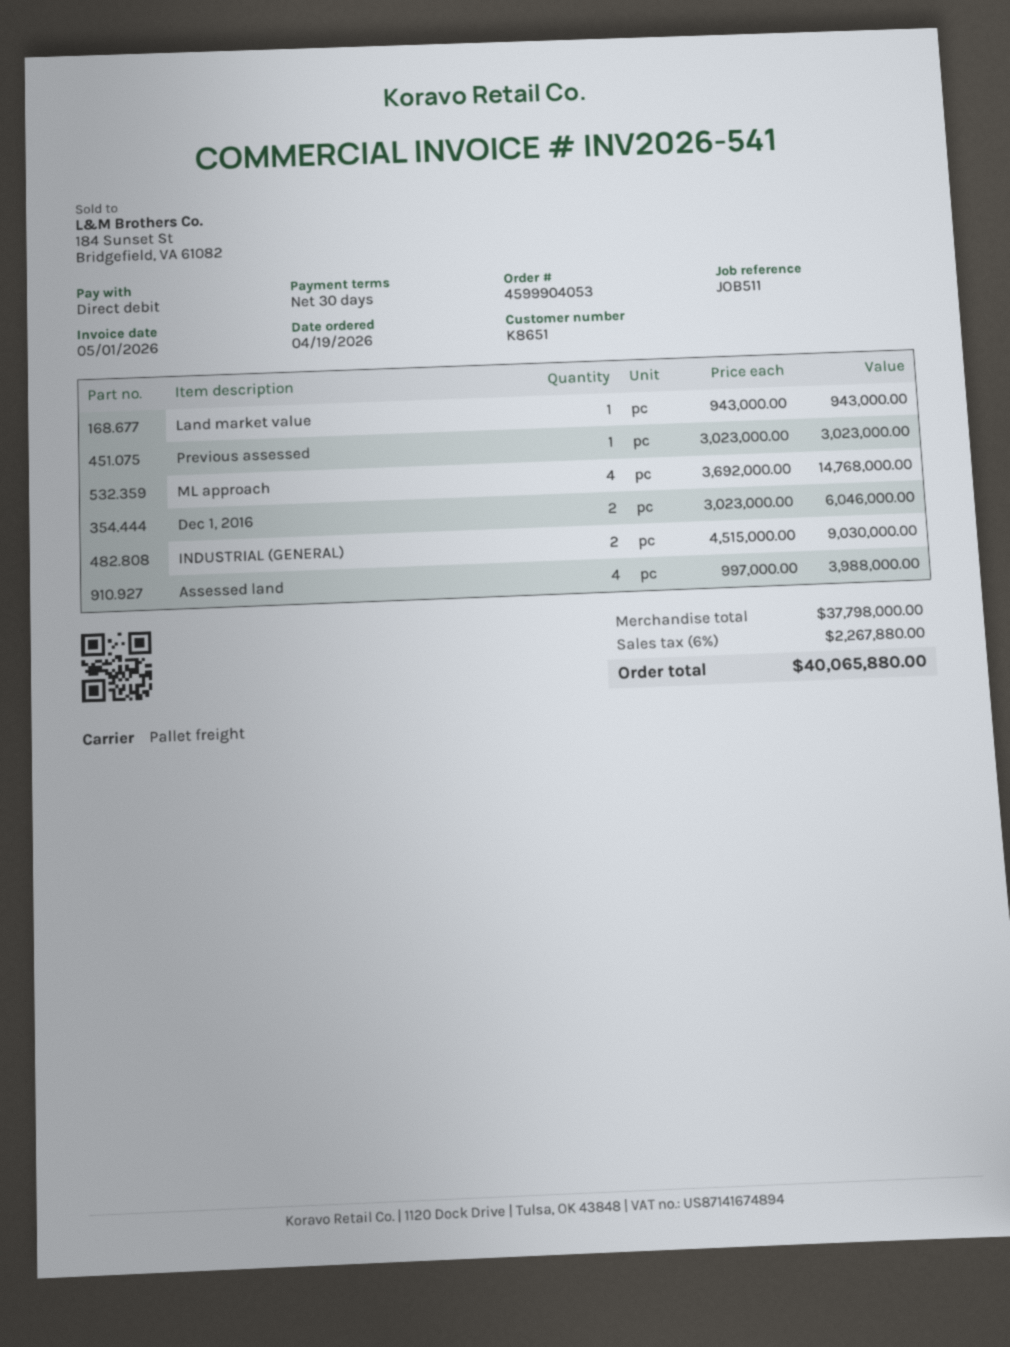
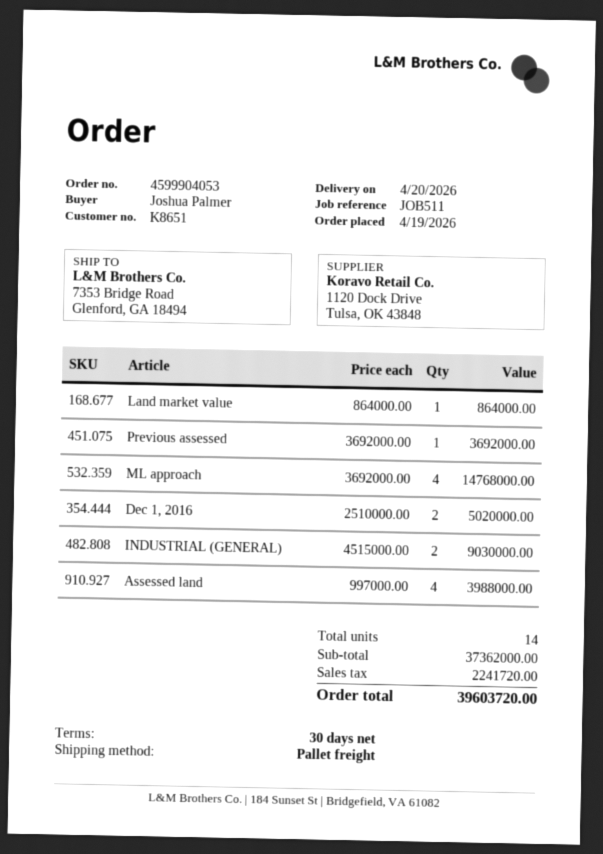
Land market value: 1 x 943000.00 = 943000.00 -> 1 x 864000.00 = 864000.00
Previous assessed: 1 x 3023000.00 = 3023000.00 -> 1 x 3692000.00 = 3692000.00
Dec 1, 2016: 2 x 3023000.00 = 6046000.00 -> 2 x 2510000.00 = 5020000.00
subtotal: 37798000.00 -> 37362000.00
tax: 2267880.00 -> 2241720.00
total: 40065880.00 -> 39603720.00

